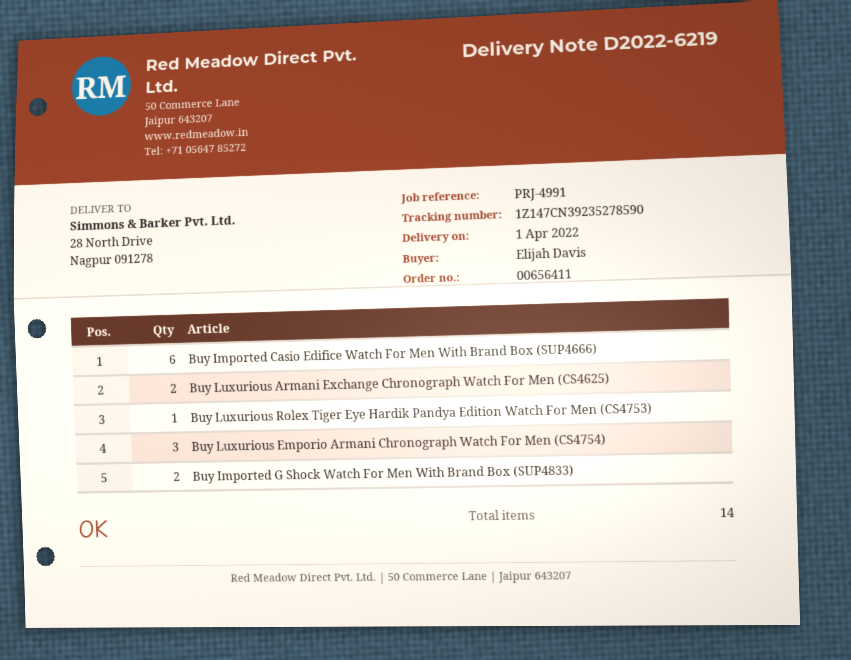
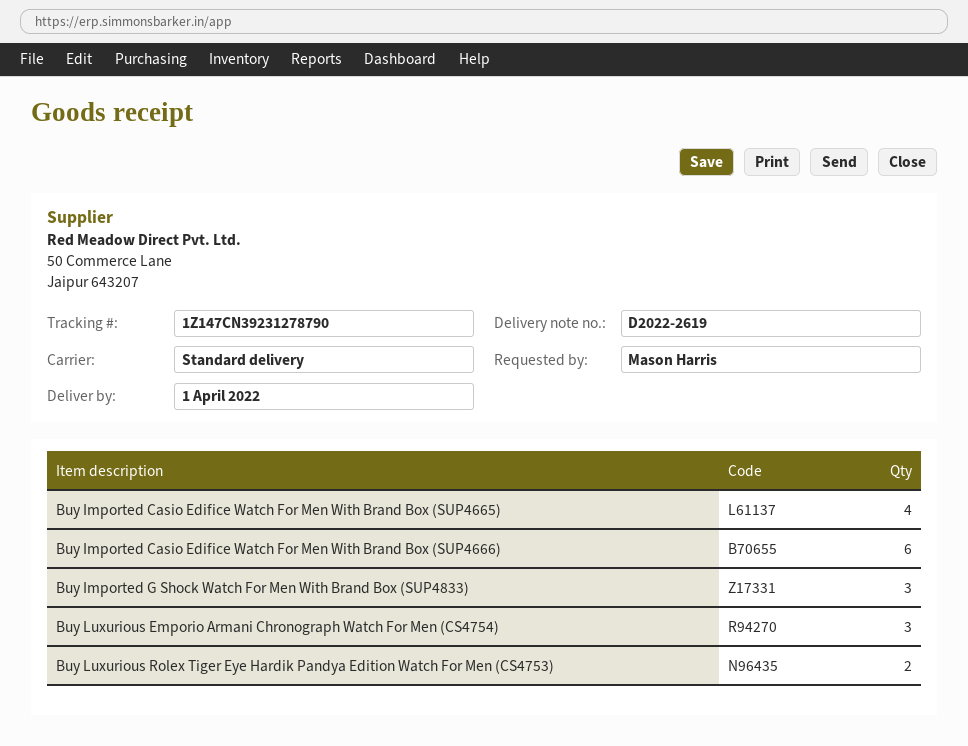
delivery note number: D2022-6219 -> D2022-2619
ordered by: Elijah Davis -> Mason Harris
tracking number: 1Z147CN39235278590 -> 1Z147CN39231278790
Buy Luxurious Armani Exchange Chronograph Watch For Men (CS4625): 2 -> none
Buy Luxurious Rolex Tiger Eye Hardik Pandya Edition Watch For Men (CS4753): 1 -> 2
Buy Imported G Shock Watch For Men With Brand Box (SUP4833): 2 -> 3
Buy Imported Casio Edifice Watch For Men With Brand Box (SUP4665): none -> 4

